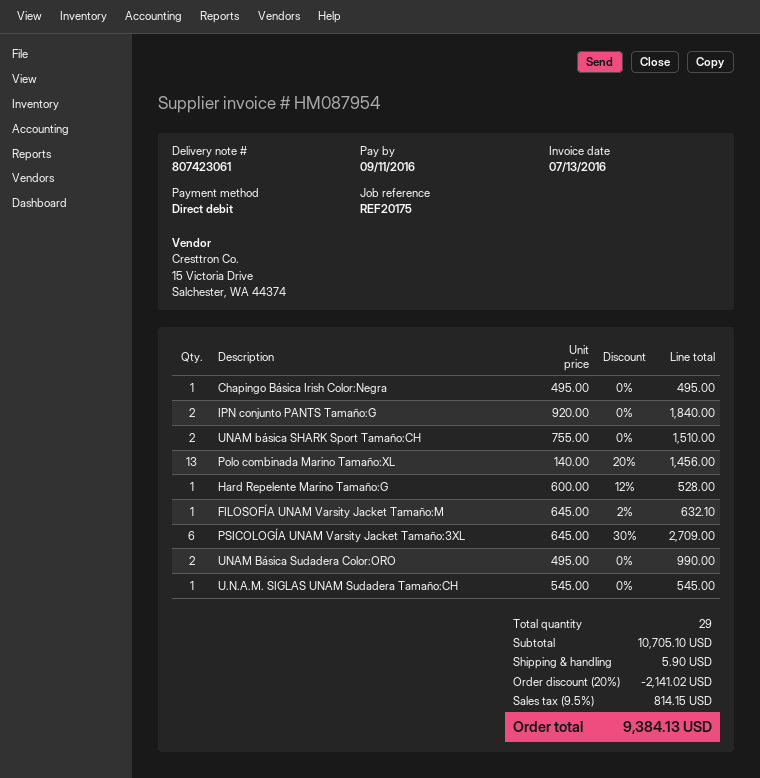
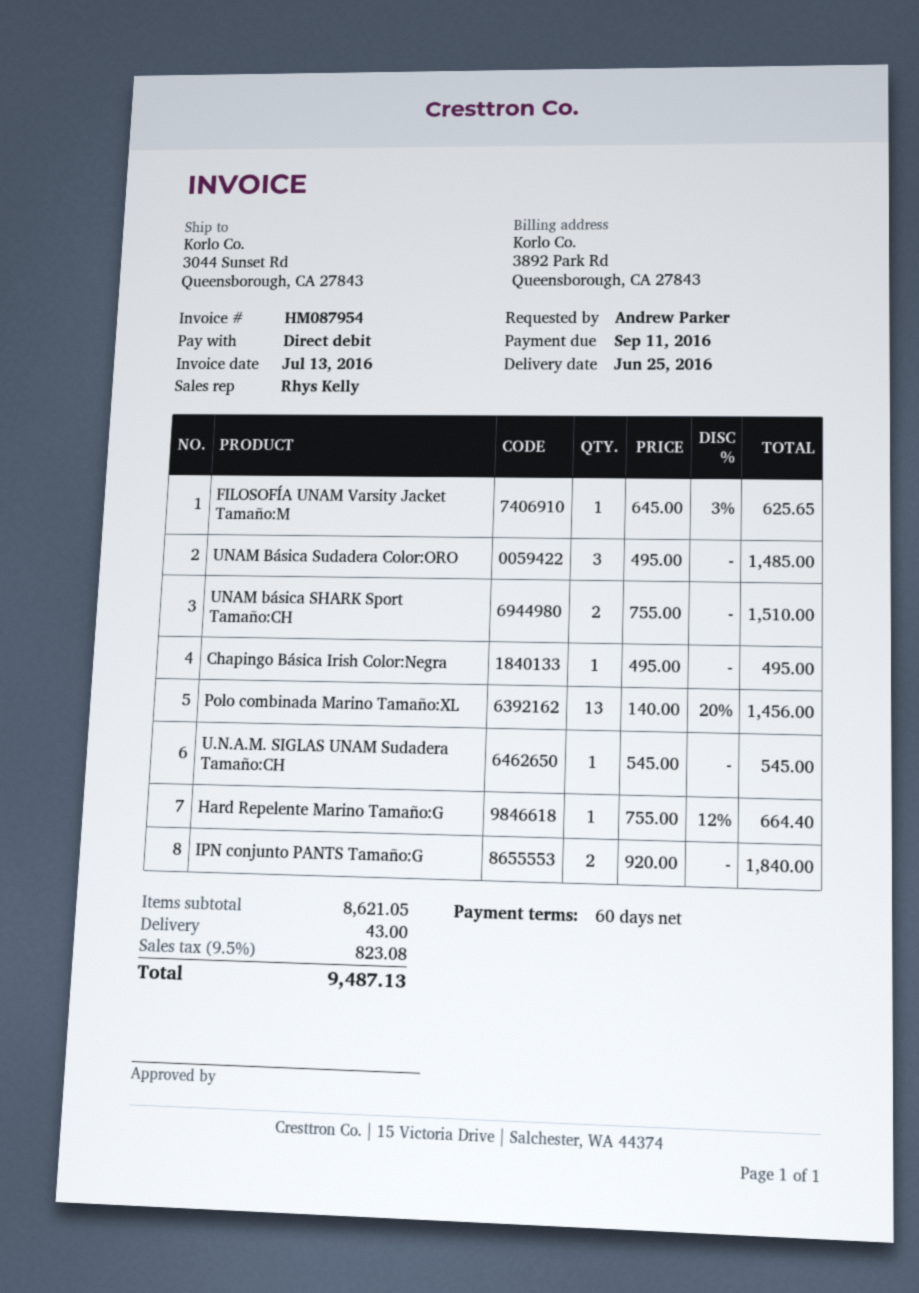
Hard Repelente Marino Tamaño:G: 1 x 600.00 - 12% = 528.00 -> 1 x 755.00 - 12% = 664.40
FILOSOFÍA UNAM Varsity Jacket Tamaño:M: 1 x 645.00 - 2% = 632.10 -> 1 x 645.00 - 3% = 625.65
PSICOLOGÍA UNAM Varsity Jacket Tamaño:3XL: 6 x 645.00 - 30% = 2709.00 -> none
UNAM Básica Sudadera Color:ORO: 2 x 495.00 = 990.00 -> 3 x 495.00 = 1485.00
subtotal: 10705.10 -> 8621.05
discount: 20% = 2141.02 -> none
shipping: 5.90 -> 43.00
tax: 9.5% = 814.15 -> 9.5% = 823.08
total: 9384.13 -> 9487.13

